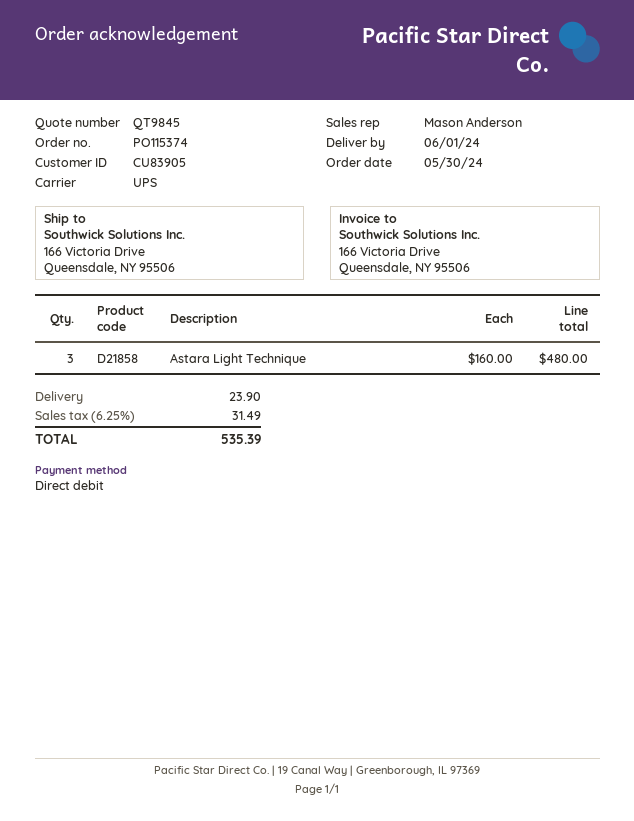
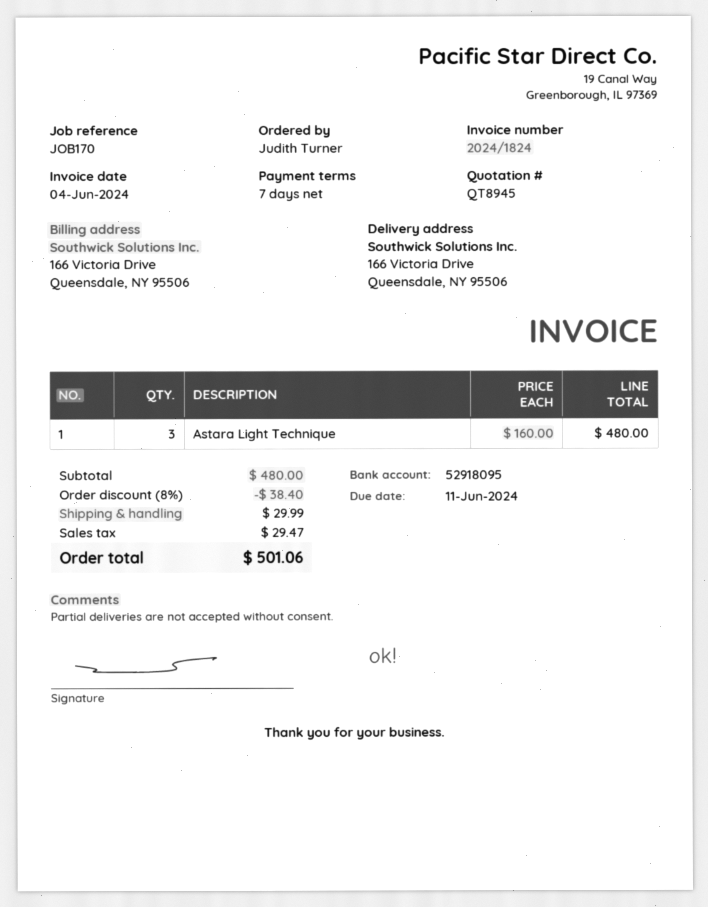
quote number: QT9845 -> QT8945
discount: none -> 8% = 38.40
shipping: 23.90 -> 29.99
tax: 31.49 -> 29.47
total: 535.39 -> 501.06

